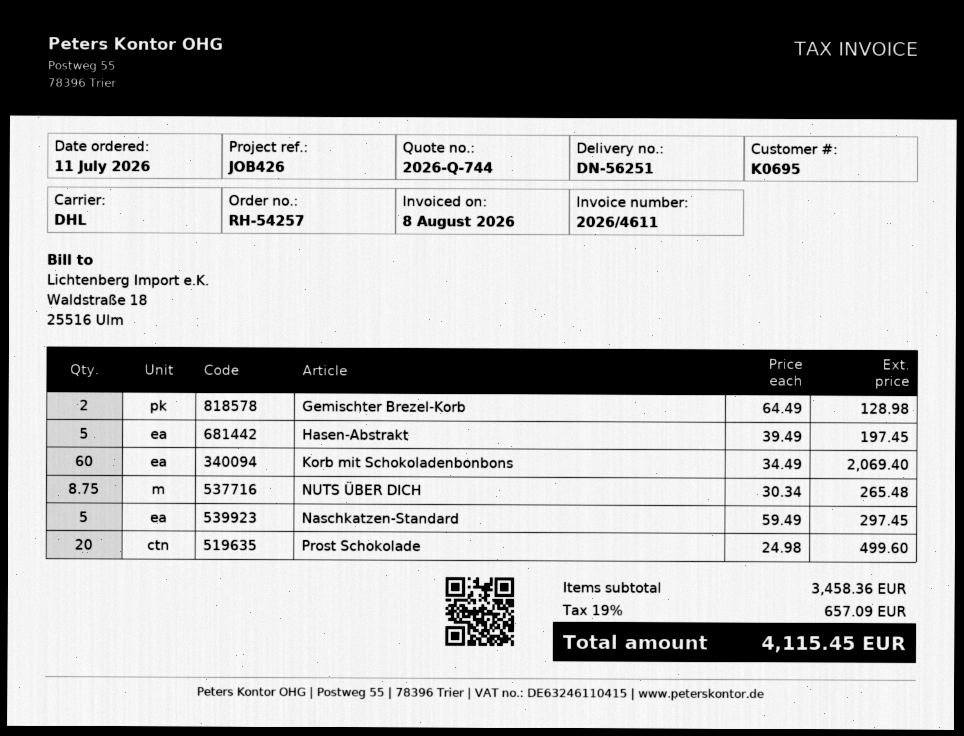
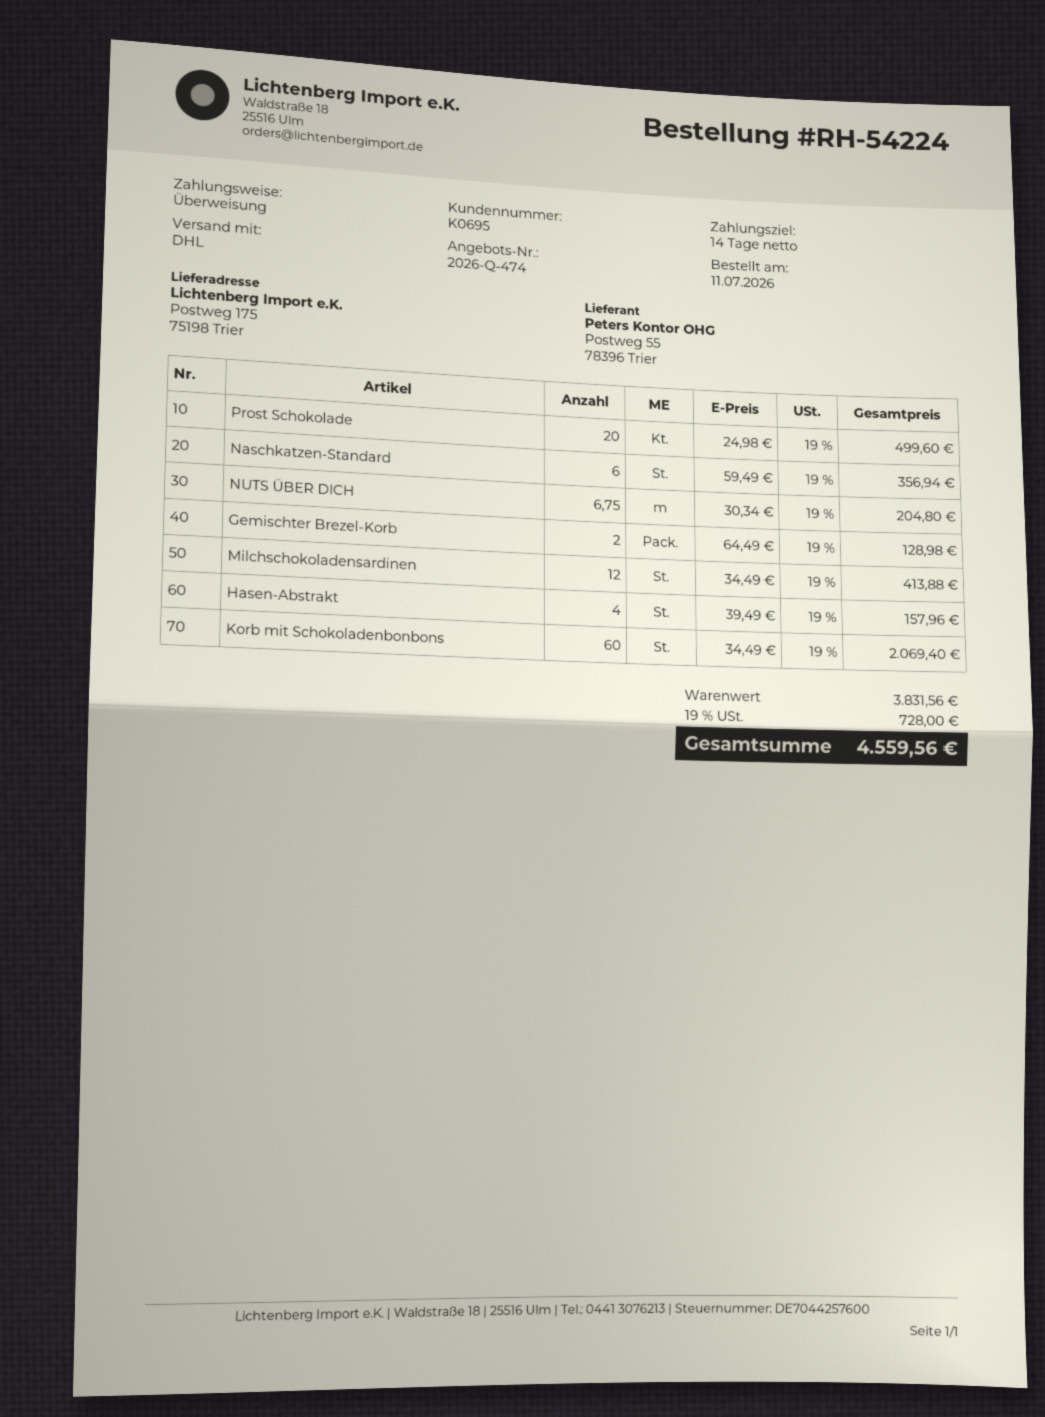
quote number: 2026-Q-744 -> 2026-Q-474
order number: RH-54257 -> RH-54224
Hasen-Abstrakt: 5 x 39.49 = 197.45 -> 4 x 39.49 = 157.96
NUTS ÜBER DICH: 8.75 x 30.34 = 265.48 -> 6.75 x 30.34 = 204.80
Naschkatzen-Standard: 5 x 59.49 = 297.45 -> 6 x 59.49 = 356.94
Milchschokoladensardinen: none -> 12 x 34.49 = 413.88
subtotal: 3458.36 -> 3831.56
tax: 19% = 657.09 -> 19% = 728.00
total: 4115.45 -> 4559.56

